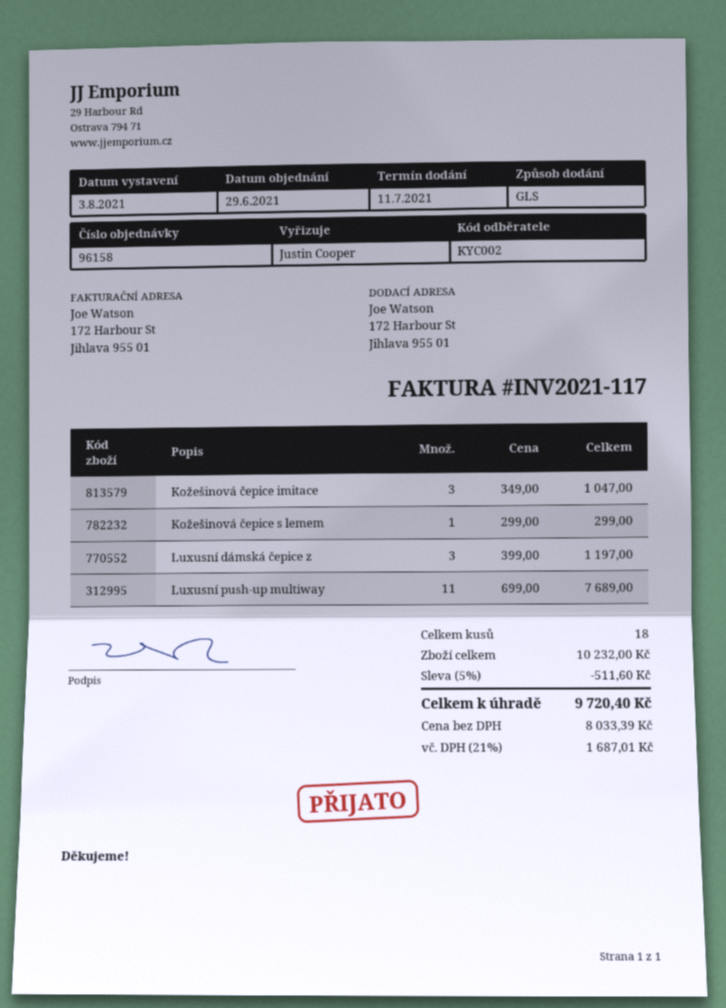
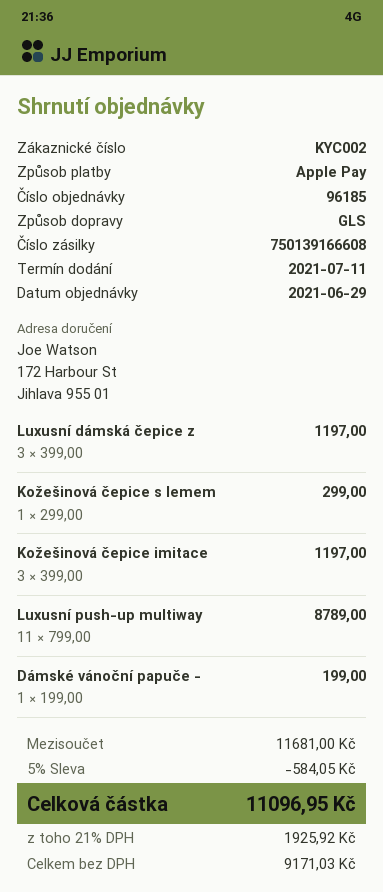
order number: 96158 -> 96185
Kožešinová čepice imitace: 3 x 349.00 = 1047.00 -> 3 x 399.00 = 1197.00
Luxusní push-up multiway: 11 x 699.00 = 7689.00 -> 11 x 799.00 = 8789.00
Dámské vánoční papuče -: none -> 1 x 199.00 = 199.00
subtotal: 10232.00 -> 11681.00
discount: 5% = 511.60 -> 5% = 584.05
net: 8033.39 -> 9171.03
tax: 21% = 1687.01 -> 21% = 1925.92
total: 9720.40 -> 11096.95

